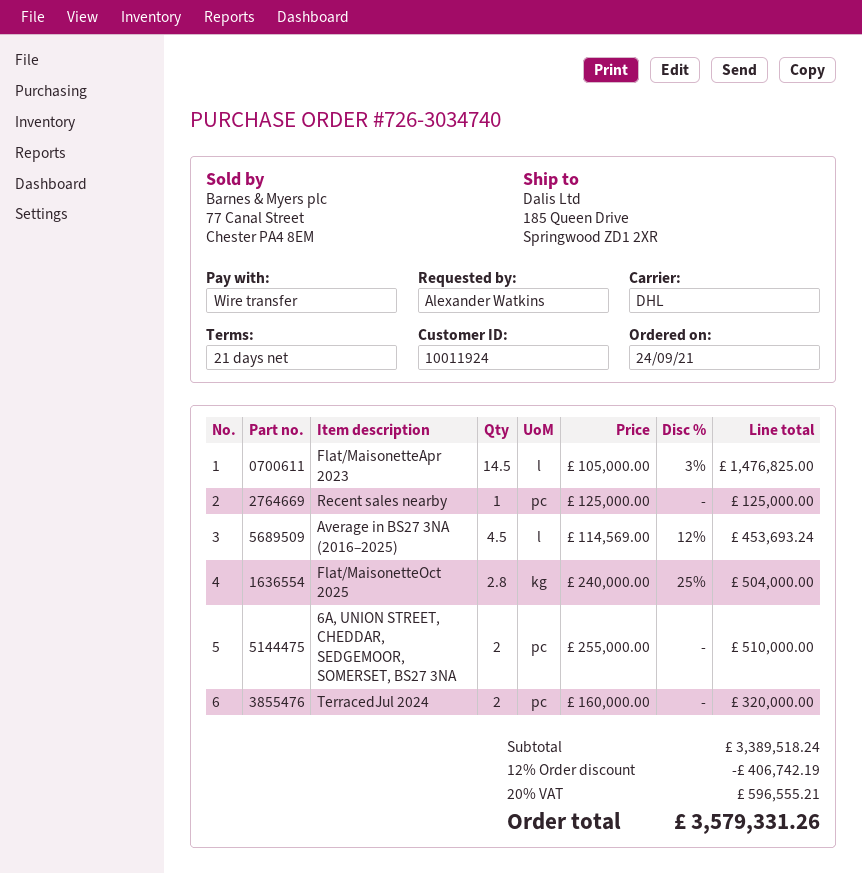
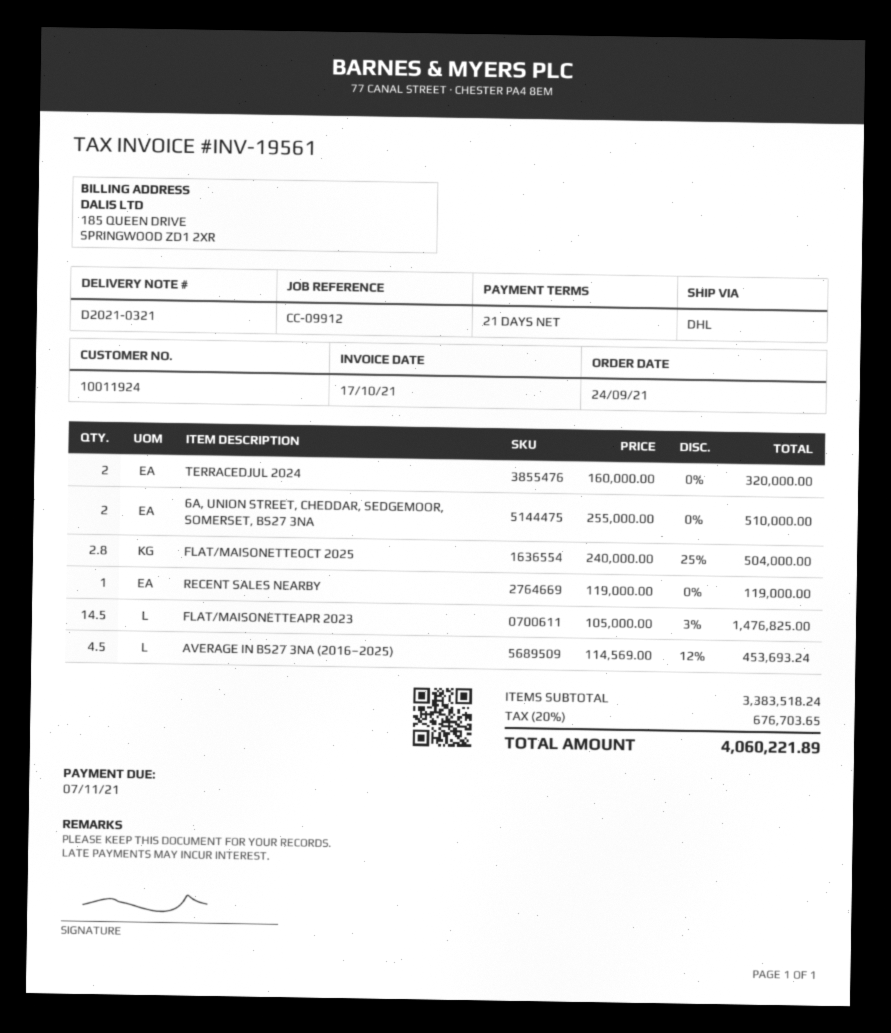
Recent sales nearby: 1 x 125000.00 = 125000.00 -> 1 x 119000.00 = 119000.00
subtotal: 3389518.24 -> 3383518.24
discount: 12% = 406742.19 -> none
tax: 20% = 596555.21 -> 20% = 676703.65
total: 3579331.26 -> 4060221.89

